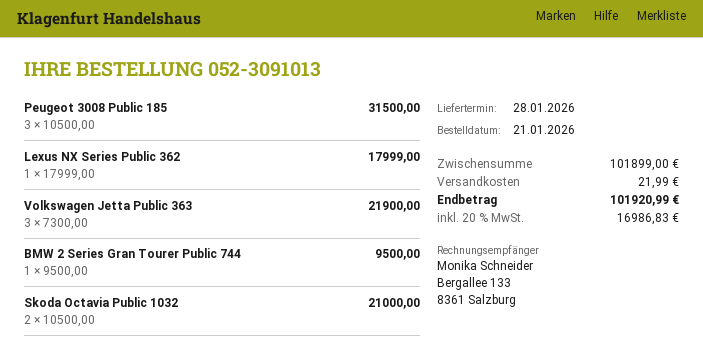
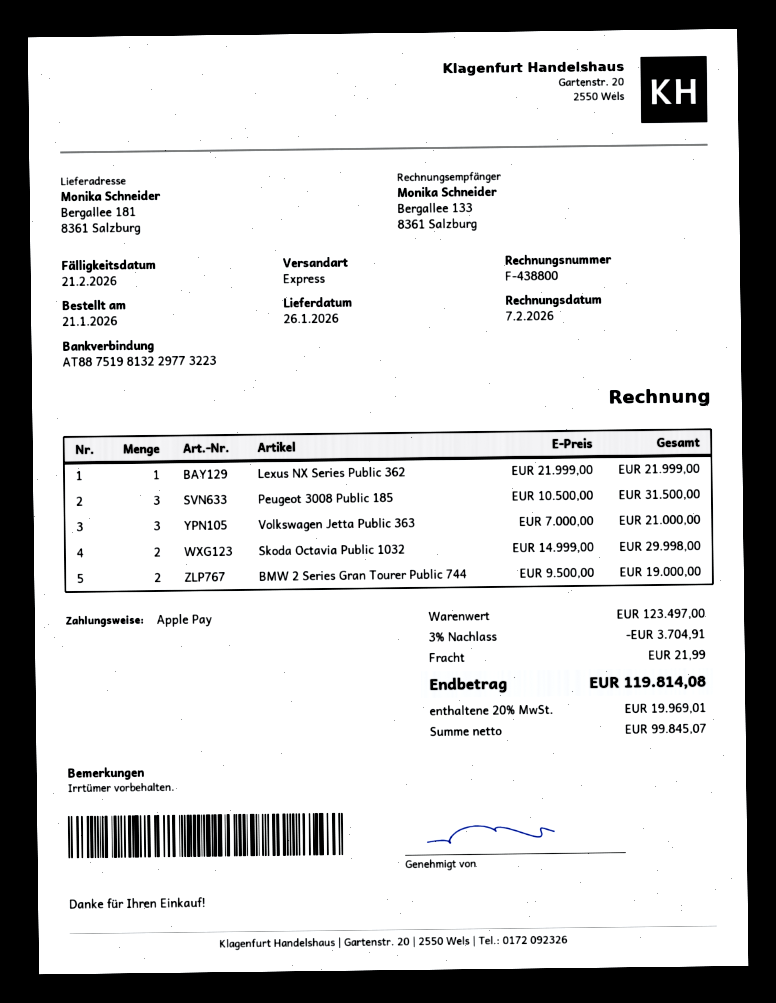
delivery date: 2026-01-28 -> 2026-01-26
Lexus NX Series Public 362: 1 x 17999.00 = 17999.00 -> 1 x 21999.00 = 21999.00
Volkswagen Jetta Public 363: 3 x 7300.00 = 21900.00 -> 3 x 7000.00 = 21000.00
BMW 2 Series Gran Tourer Public 744: 1 x 9500.00 = 9500.00 -> 2 x 9500.00 = 19000.00
Skoda Octavia Public 1032: 2 x 10500.00 = 21000.00 -> 2 x 14999.00 = 29998.00
subtotal: 101899.00 -> 123497.00
discount: none -> 3% = 3704.91
tax: 20% = 16986.83 -> 20% = 19969.01
total: 101920.99 -> 119814.08

